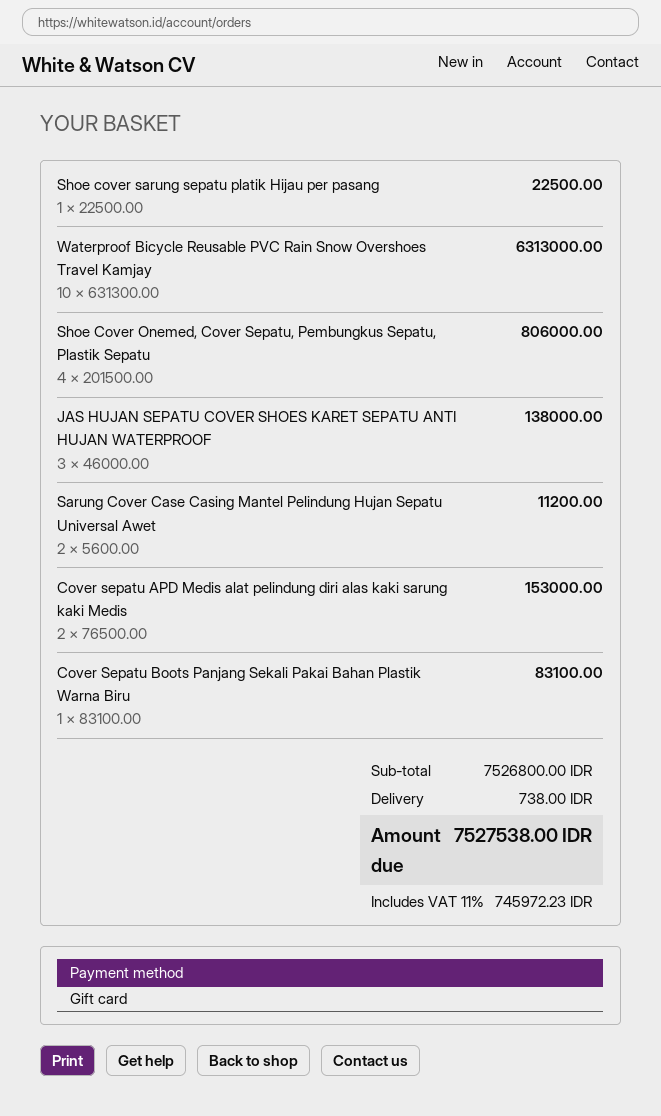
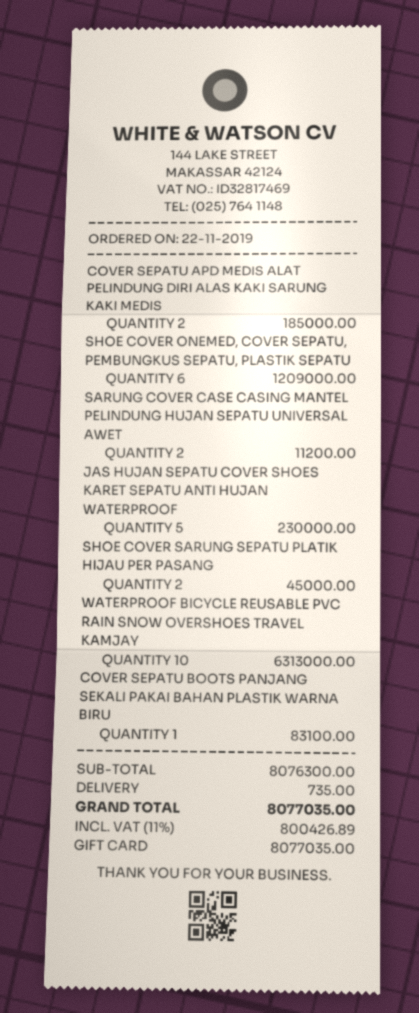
Shoe cover sarung sepatu platik Hijau per pasang: 1 for 22500.00 -> 2 for 45000.00
Shoe Cover Onemed, Cover Sepatu, Pembungkus Sepatu, Plastik Sepatu: 4 for 806000.00 -> 6 for 1209000.00
JAS HUJAN SEPATU COVER SHOES KARET SEPATU ANTI HUJAN WATERPROOF: 3 for 138000.00 -> 5 for 230000.00
Cover sepatu APD Medis alat pelindung diri alas kaki sarung kaki Medis: 2 for 153000.00 -> 2 for 185000.00
subtotal: 7526800.00 -> 8076300.00
shipping: 738.00 -> 735.00
tax: 11% = 745972.23 -> 11% = 800426.89
total: 7527538.00 -> 8077035.00

